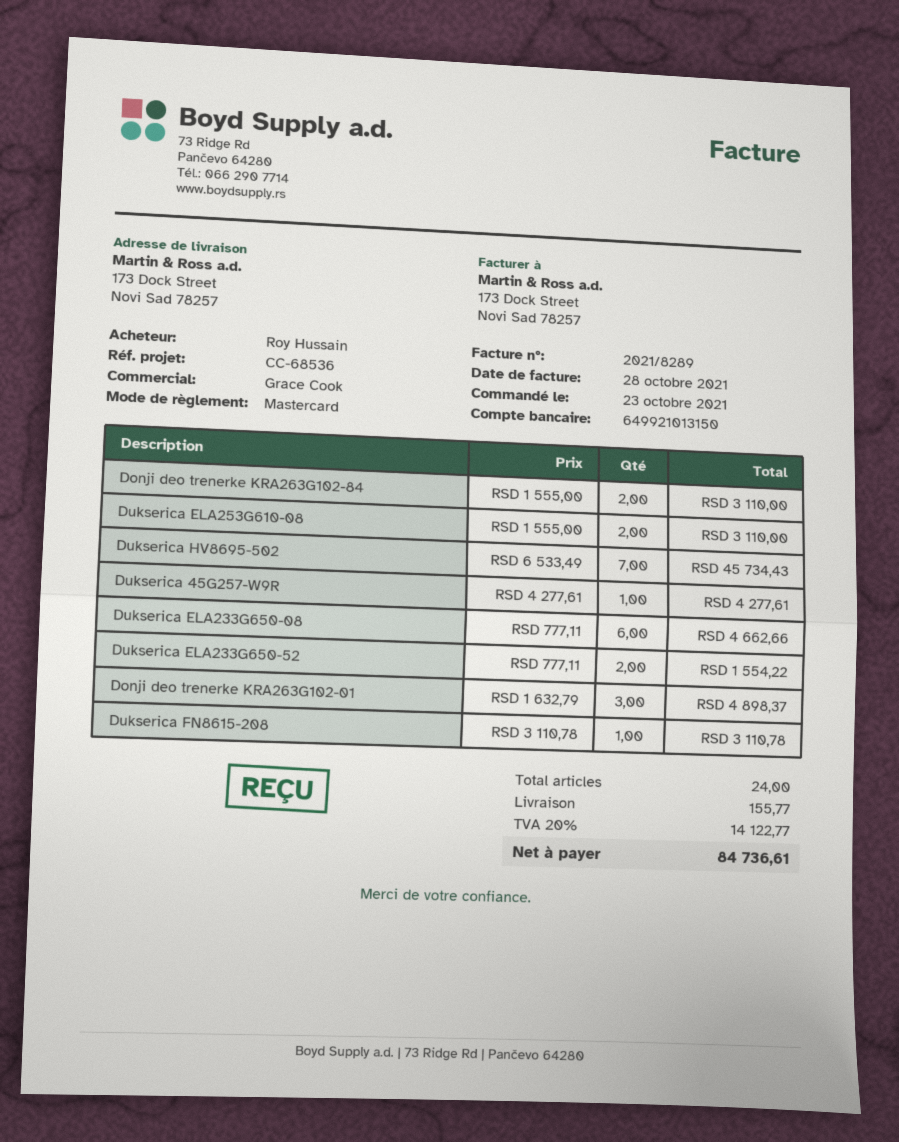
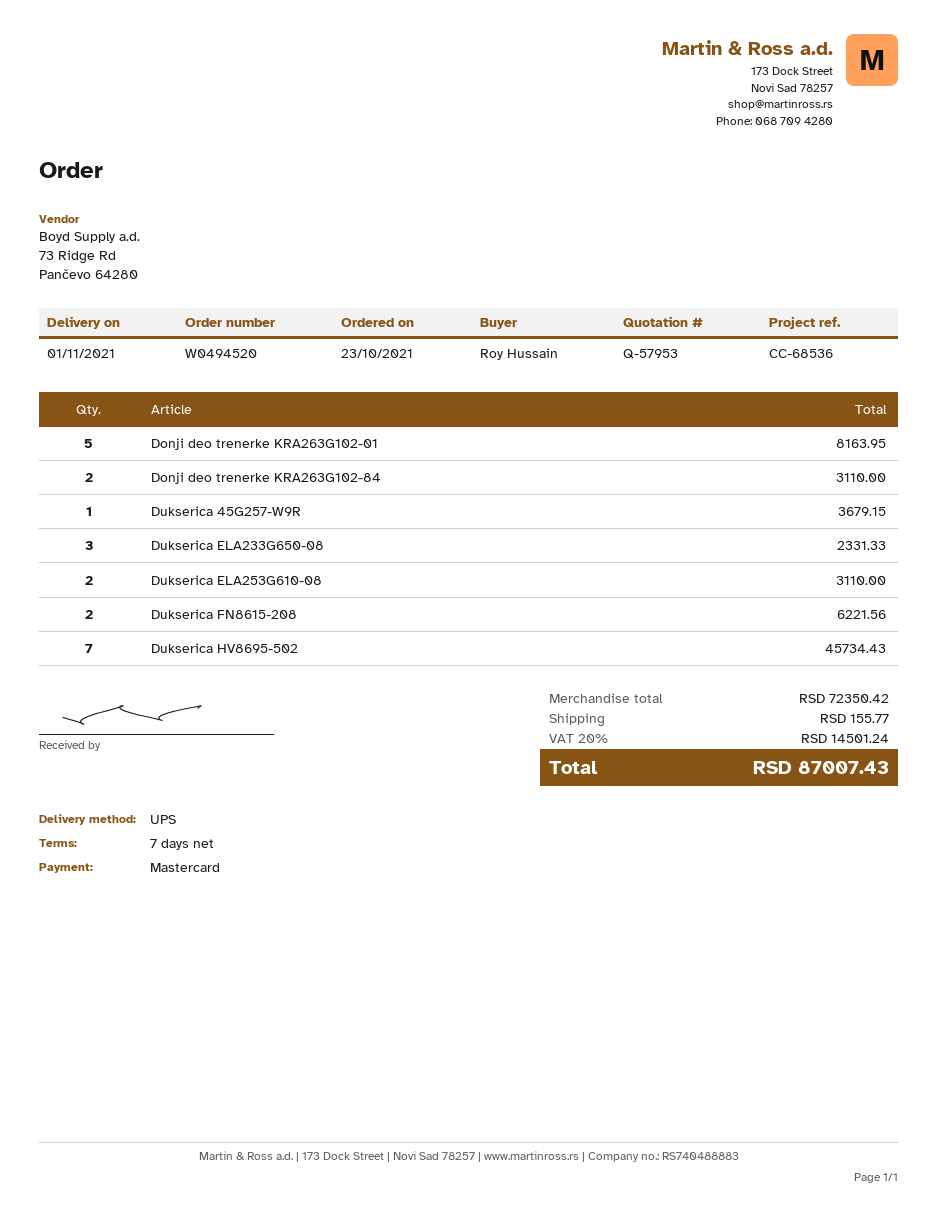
Dukserica 45G257-W9R: 1 for 4277.61 -> 1 for 3679.15
Dukserica ELA233G650-08: 6 for 4662.66 -> 3 for 2331.33
Dukserica ELA233G650-52: 2 for 1554.22 -> none
Donji deo trenerke KRA263G102-01: 3 for 4898.37 -> 5 for 8163.95
Dukserica FN8615-208: 1 for 3110.78 -> 2 for 6221.56
tax: 20% = 14122.77 -> 20% = 14501.24
total: 84736.61 -> 87007.43

